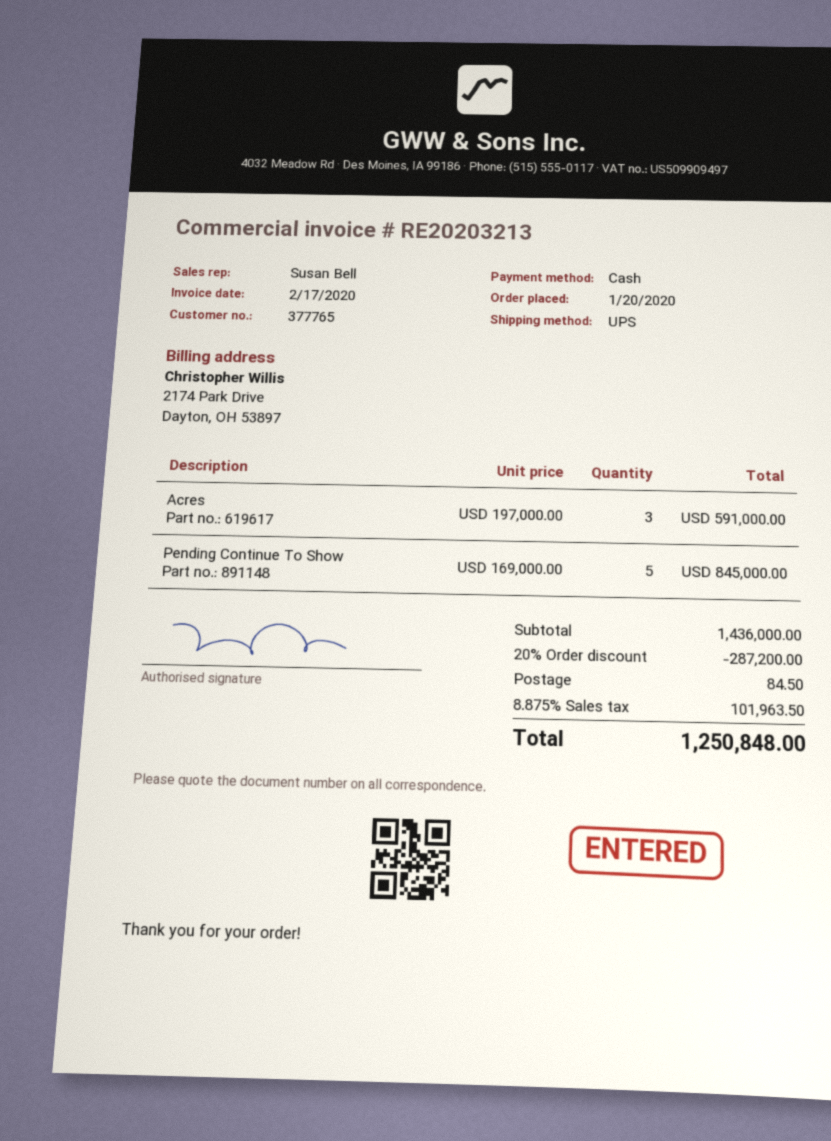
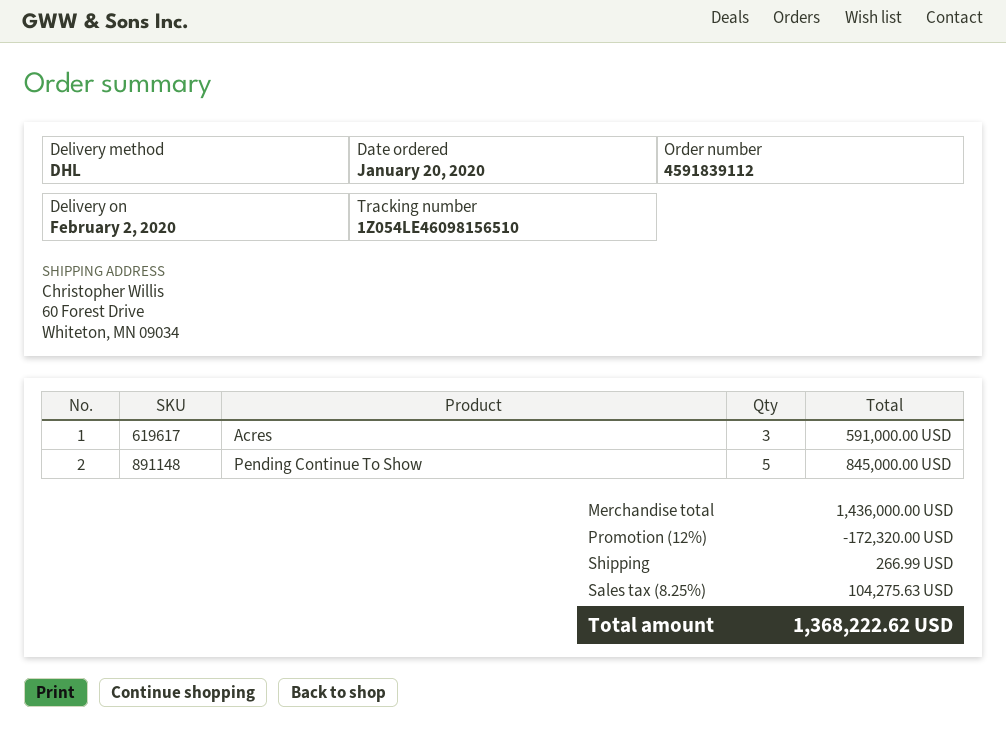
shipping method: UPS -> DHL
discount: 20% = 287200.00 -> 12% = 172320.00
shipping: 84.50 -> 266.99
tax: 8.875% = 101963.50 -> 8.25% = 104275.63
total: 1250848.00 -> 1368222.62

